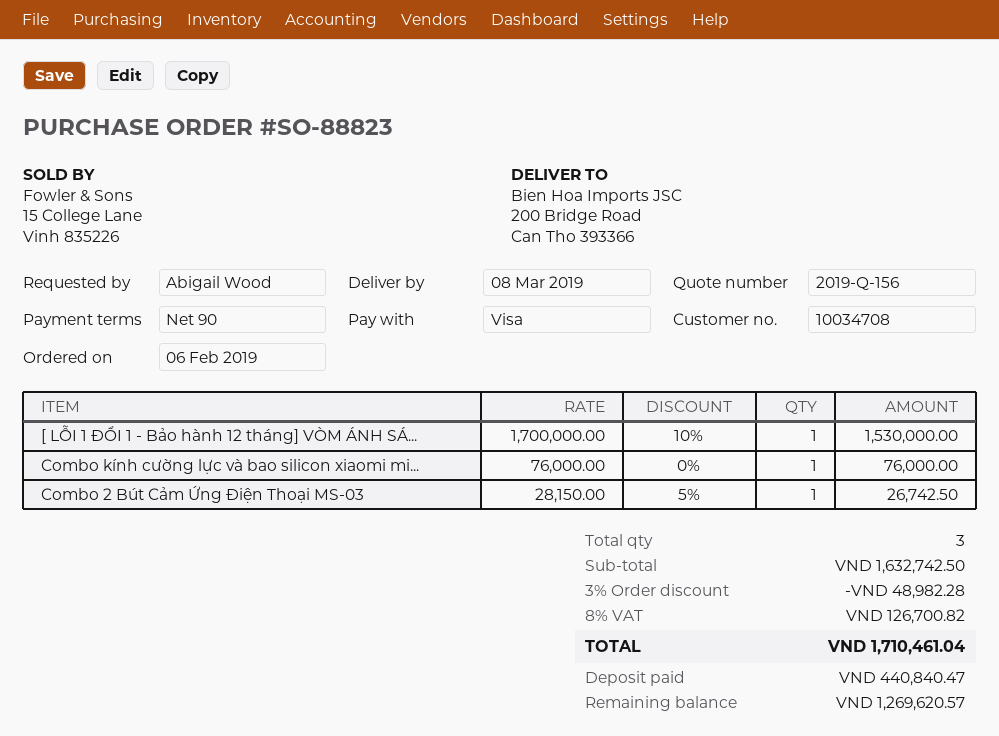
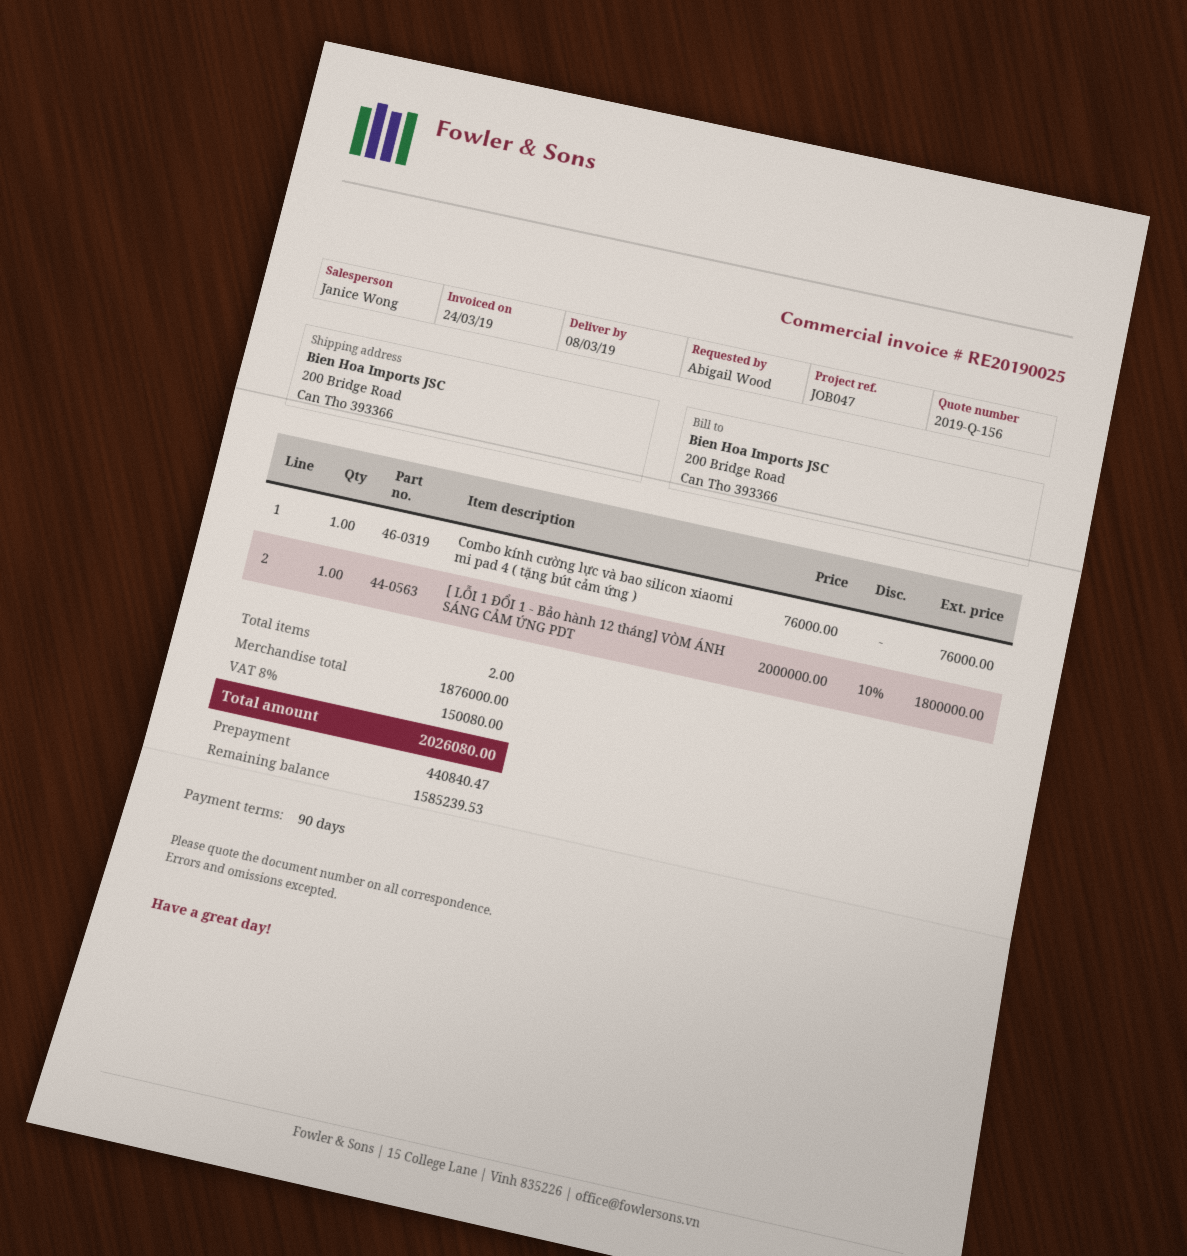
[ LỖI 1 ĐỔI 1 - Bảo hành 12 tháng] VÒM ÁNH SÁ...: 1 x 1700000.00 - 10% = 1530000.00 -> 1 x 2000000.00 - 10% = 1800000.00
Combo 2 Bút Cảm Ứng Điện Thoại MS-03: 1 x 28150.00 - 5% = 26742.50 -> none
total quantity: 3 -> 2
subtotal: 1632742.50 -> 1876000.00
discount: 3% = 48982.28 -> none
tax: 8% = 126700.82 -> 8% = 150080.00
total: 1710461.04 -> 2026080.00
balance: 1269620.57 -> 1585239.53

